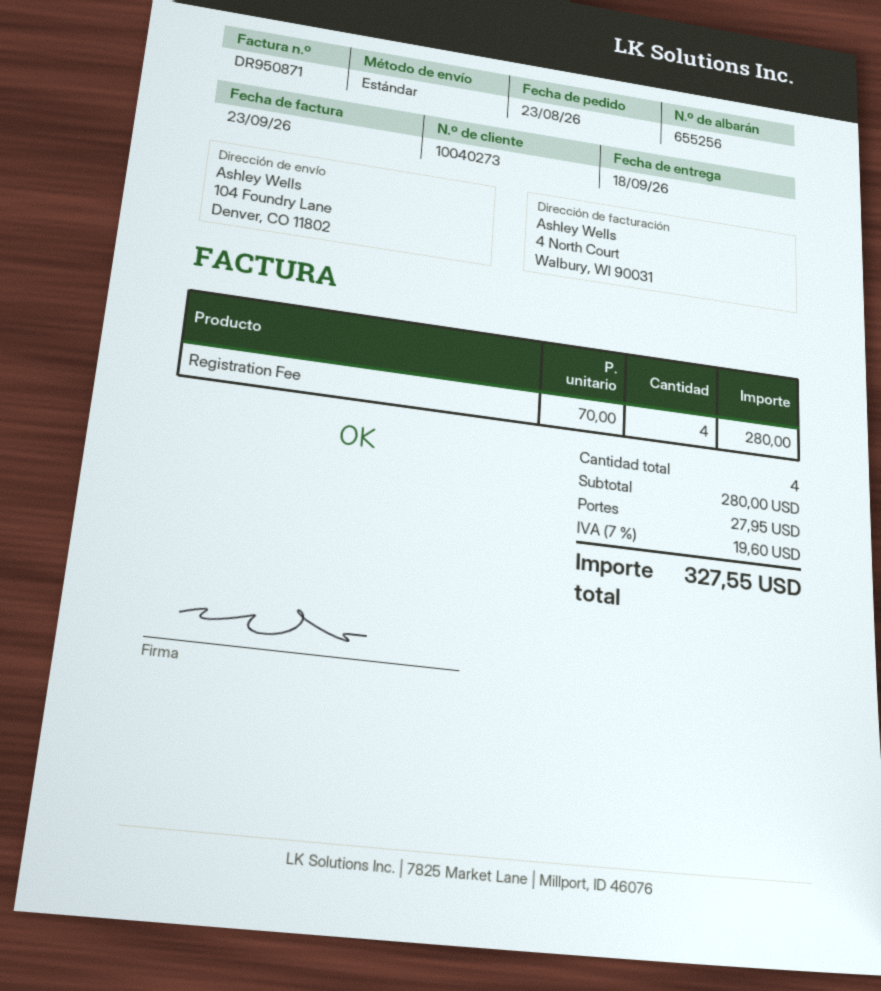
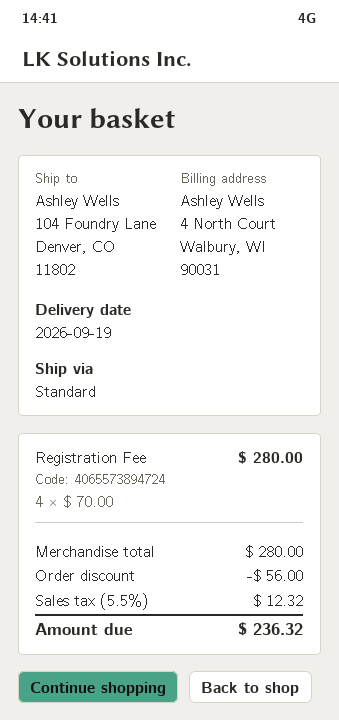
delivery date: 2026-09-18 -> 2026-09-19
discount: none -> 56.00
shipping: 27.95 -> none
tax: 7% = 19.60 -> 5.5% = 12.32
total: 327.55 -> 236.32

